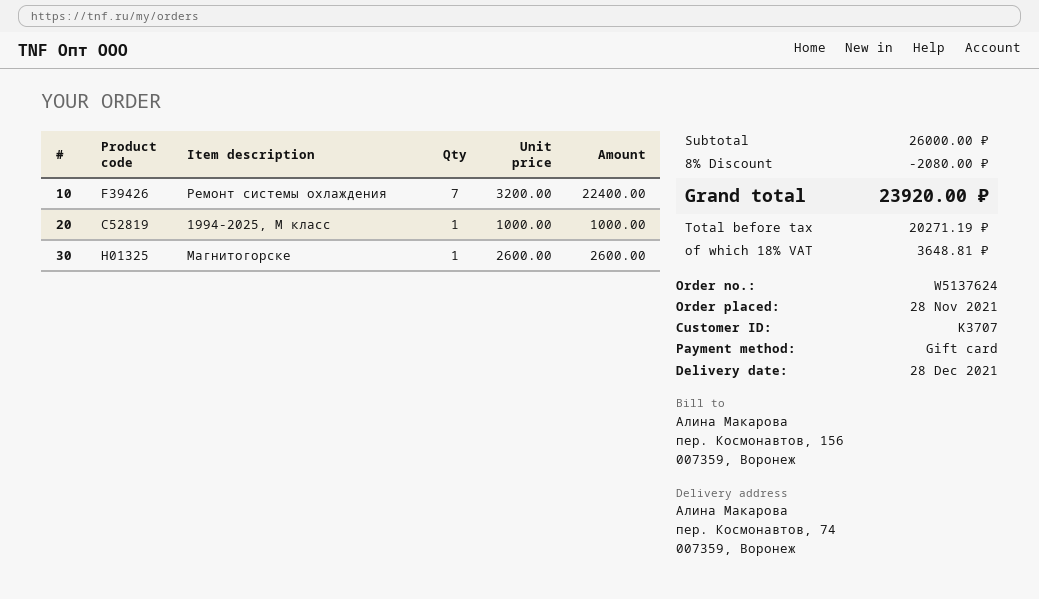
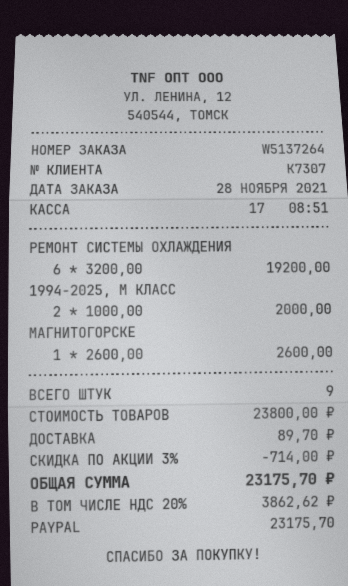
order number: W5137624 -> W5137264
customer number: K3707 -> K7307
payment method: gift card -> PayPal
Ремонт системы охлаждения: 7 x 3200.00 = 22400.00 -> 6 x 3200.00 = 19200.00
1994-2025, M класс: 1 x 1000.00 = 1000.00 -> 2 x 1000.00 = 2000.00
subtotal: 26000.00 -> 23800.00
discount: 8% = 2080.00 -> 3% = 714.00
shipping: none -> 89.70
tax: 18% = 3648.81 -> 20% = 3862.62
total: 23920.00 -> 23175.70

